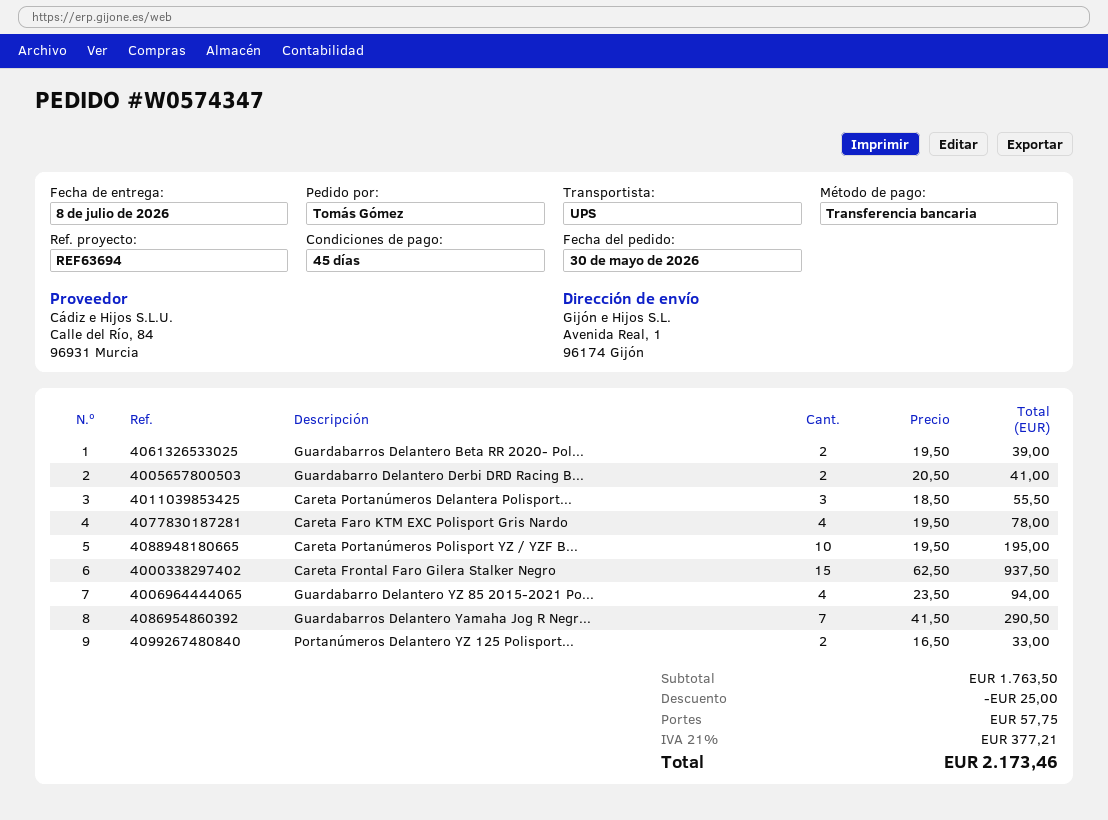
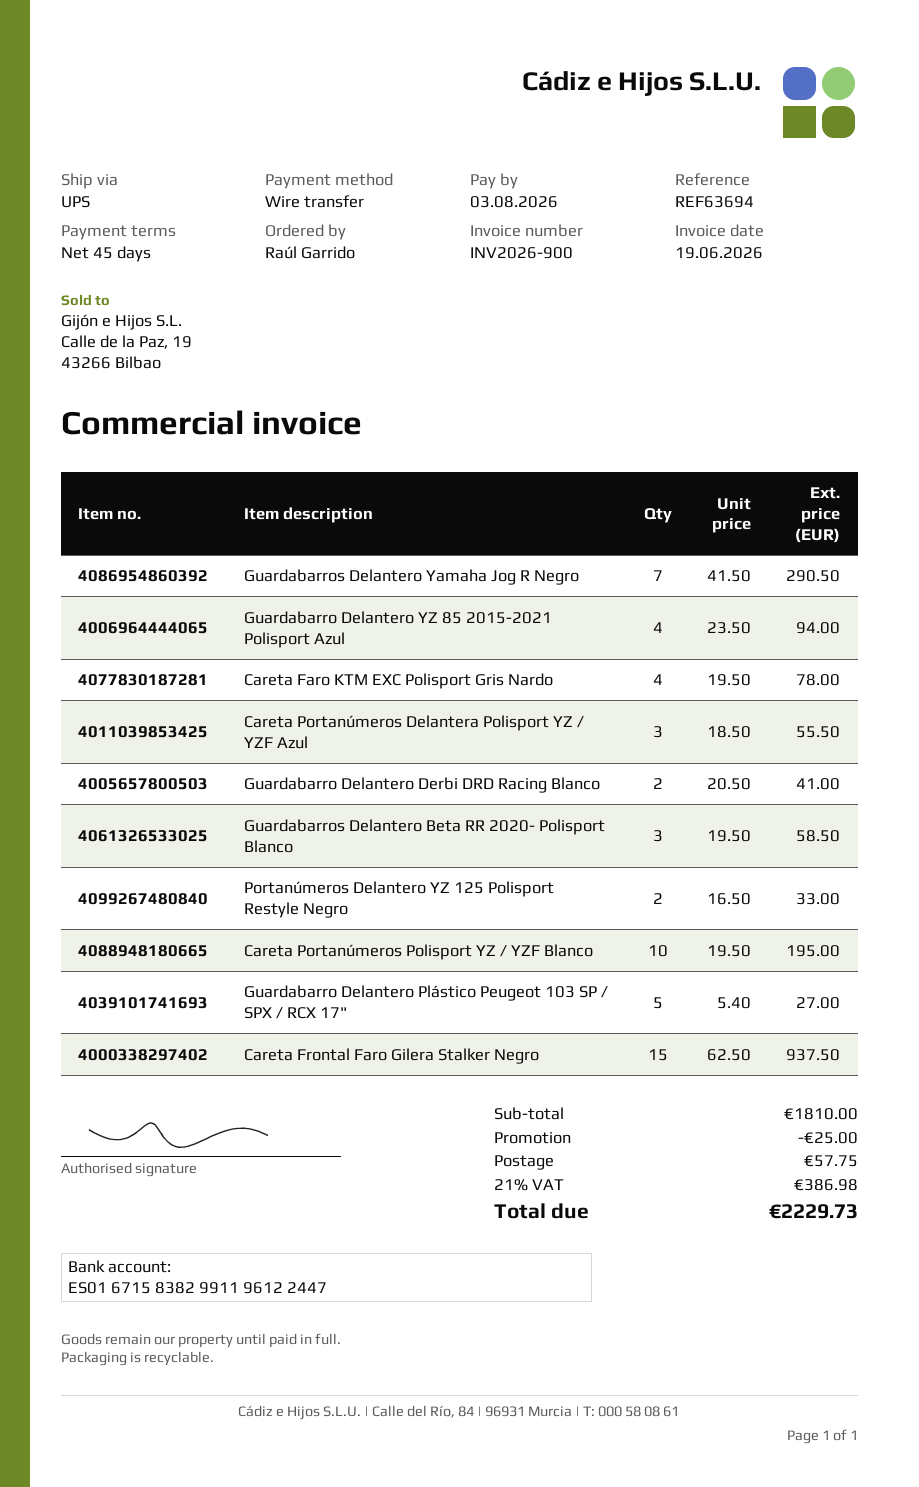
ordered by: Tomás Gómez -> Raúl Garrido
Guardabarros Delantero Beta RR 2020- Pol...: 2 x 19.50 = 39.00 -> 3 x 19.50 = 58.50
Guardabarro Delantero Plástico Peugeot 103 SP / SPX / RCX 17": none -> 5 x 5.40 = 27.00
subtotal: 1763.50 -> 1810.00
tax: 21% = 377.21 -> 21% = 386.98
total: 2173.46 -> 2229.73

